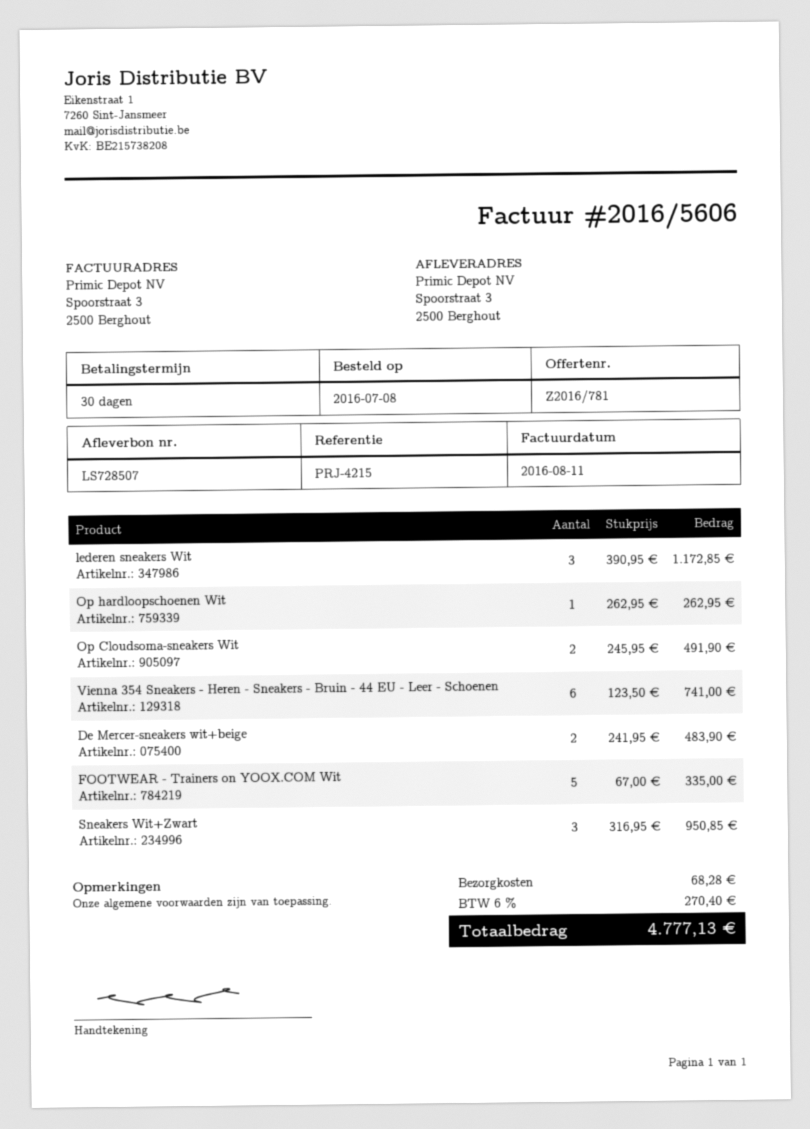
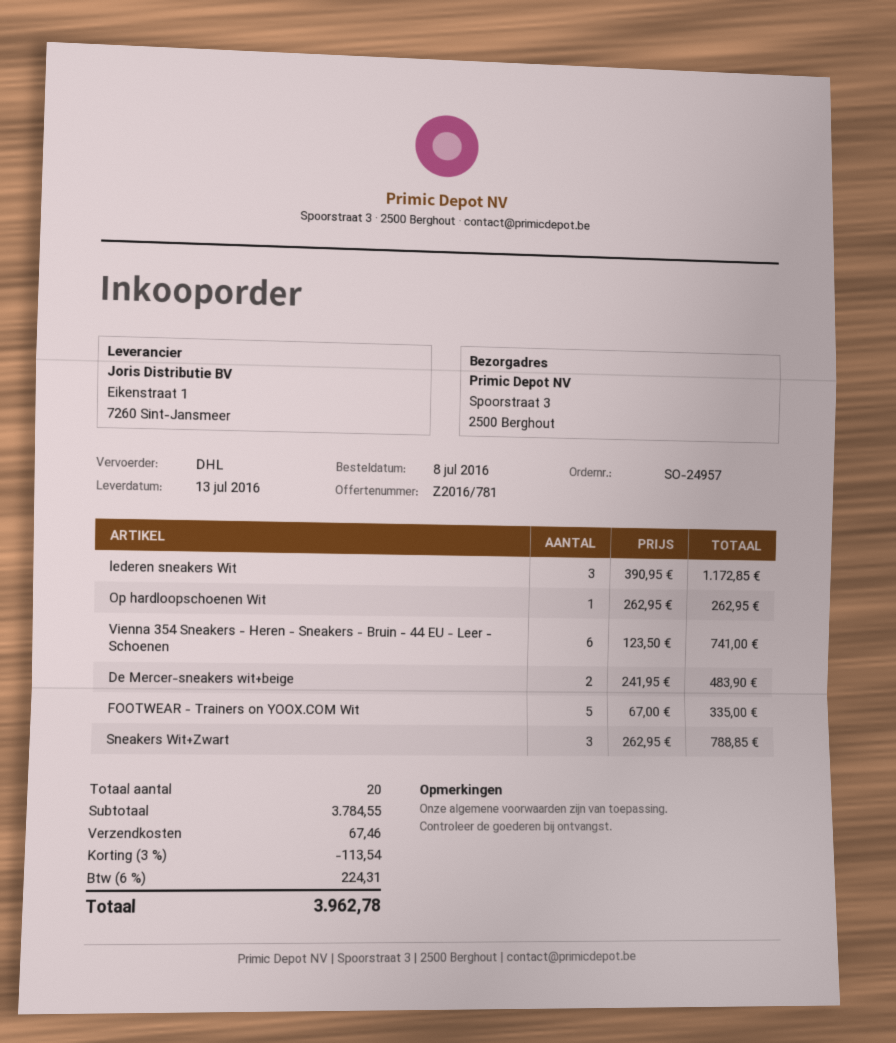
Op Cloudsoma-sneakers Wit: 2 x 245.95 = 491.90 -> none
Sneakers Wit+Zwart: 3 x 316.95 = 950.85 -> 3 x 262.95 = 788.85
discount: none -> 3% = 113.54
shipping: 68.28 -> 67.46
tax: 6% = 270.40 -> 6% = 224.31
total: 4777.13 -> 3962.78

